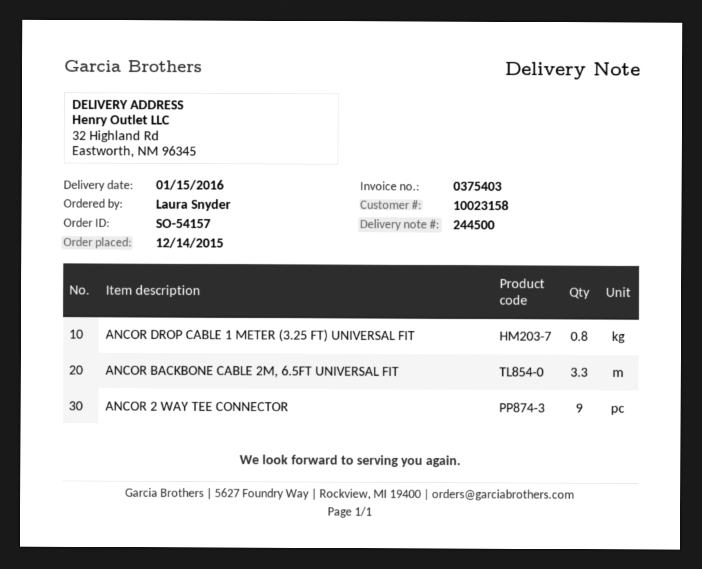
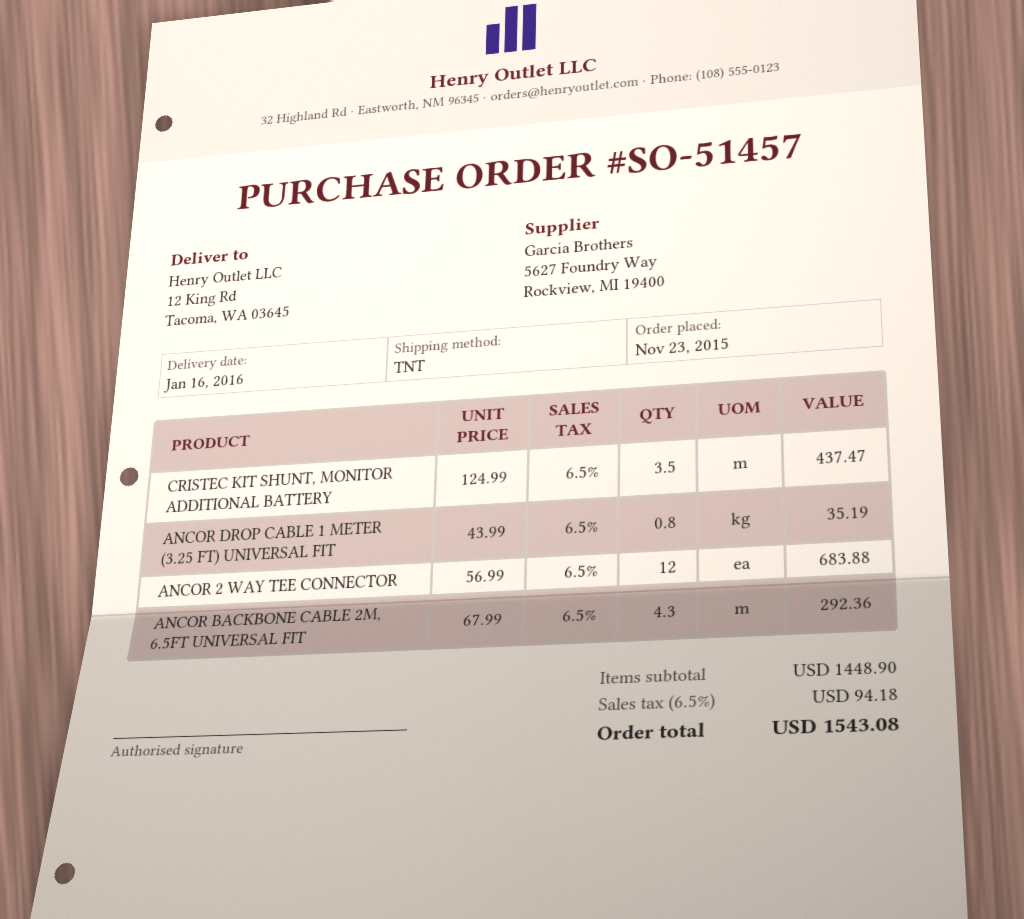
order number: SO-54157 -> SO-51457
order date: 2015-12-14 -> 2015-11-23
delivery date: 2016-01-15 -> 2016-01-16
ship to: 32 Highland Rd, Eastworth, NM 96345 -> 12 King Rd, Tacoma, WA 03645
ANCOR BACKBONE CABLE 2M, 6.5FT UNIVERSAL FIT: 3.3 -> 4.3
ANCOR 2 WAY TEE CONNECTOR: 9 -> 12
CRISTEC KIT SHUNT, MONITOR ADDITIONAL BATTERY: none -> 3.5

